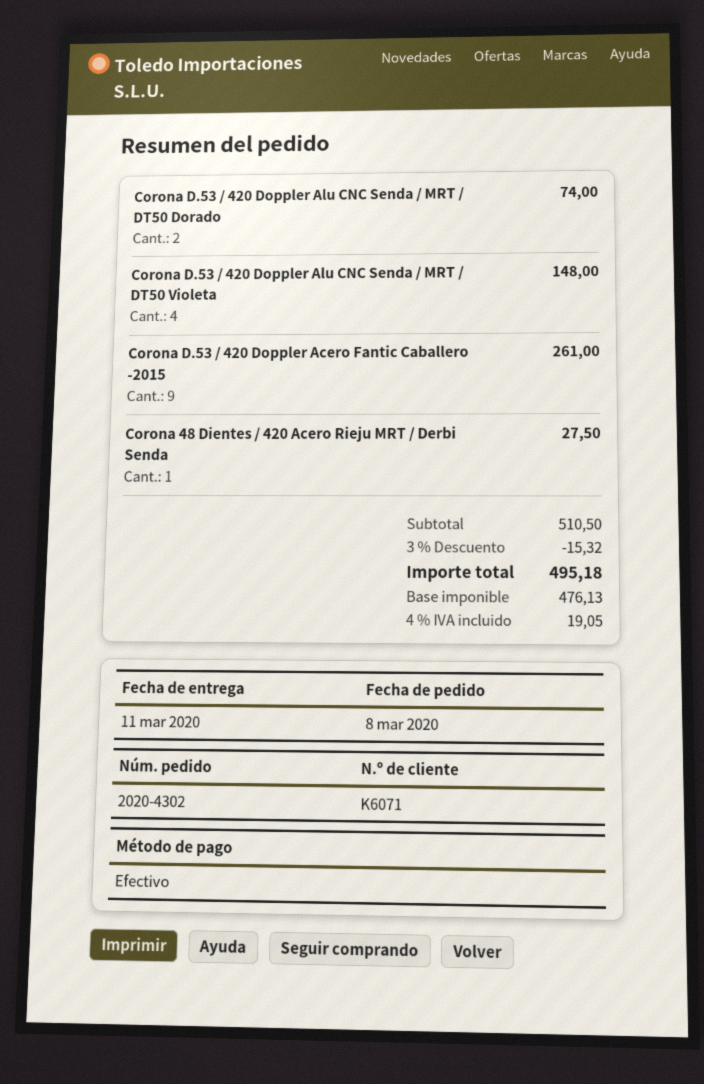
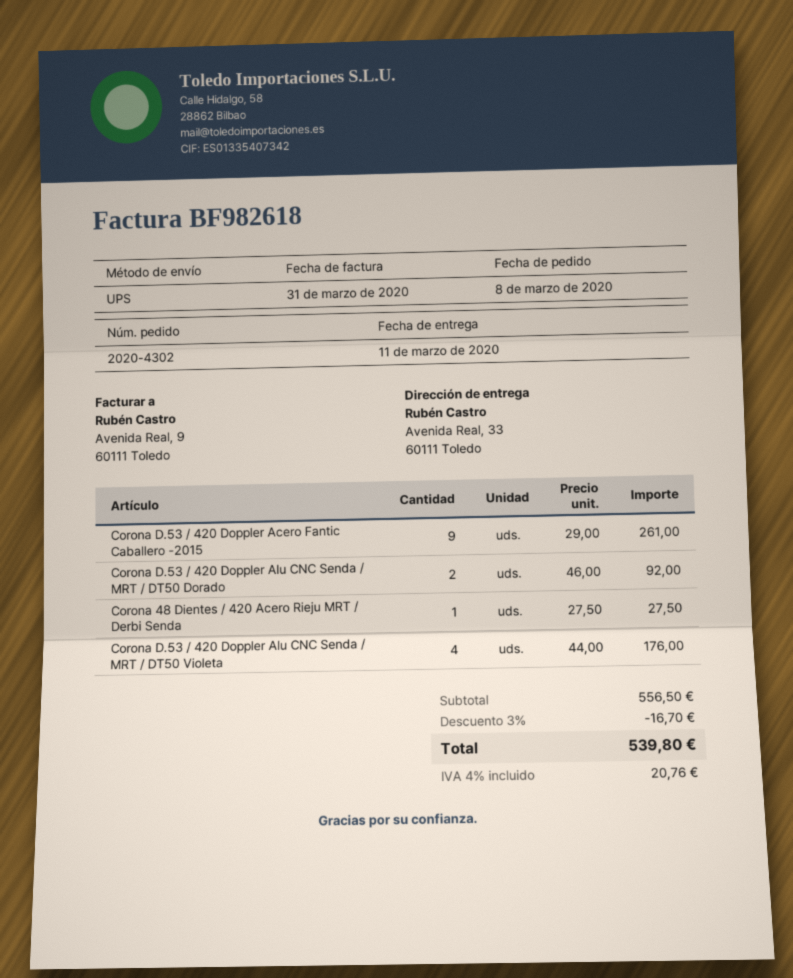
Corona D.53 / 420 Doppler Alu CNC Senda / MRT / DT50 Dorado: 2 for 74.00 -> 2 for 92.00
Corona D.53 / 420 Doppler Alu CNC Senda / MRT / DT50 Violeta: 4 for 148.00 -> 4 for 176.00
subtotal: 510.50 -> 556.50
discount: 3% = 15.32 -> 3% = 16.70
tax: 4% = 19.05 -> 4% = 20.76
total: 495.18 -> 539.80

